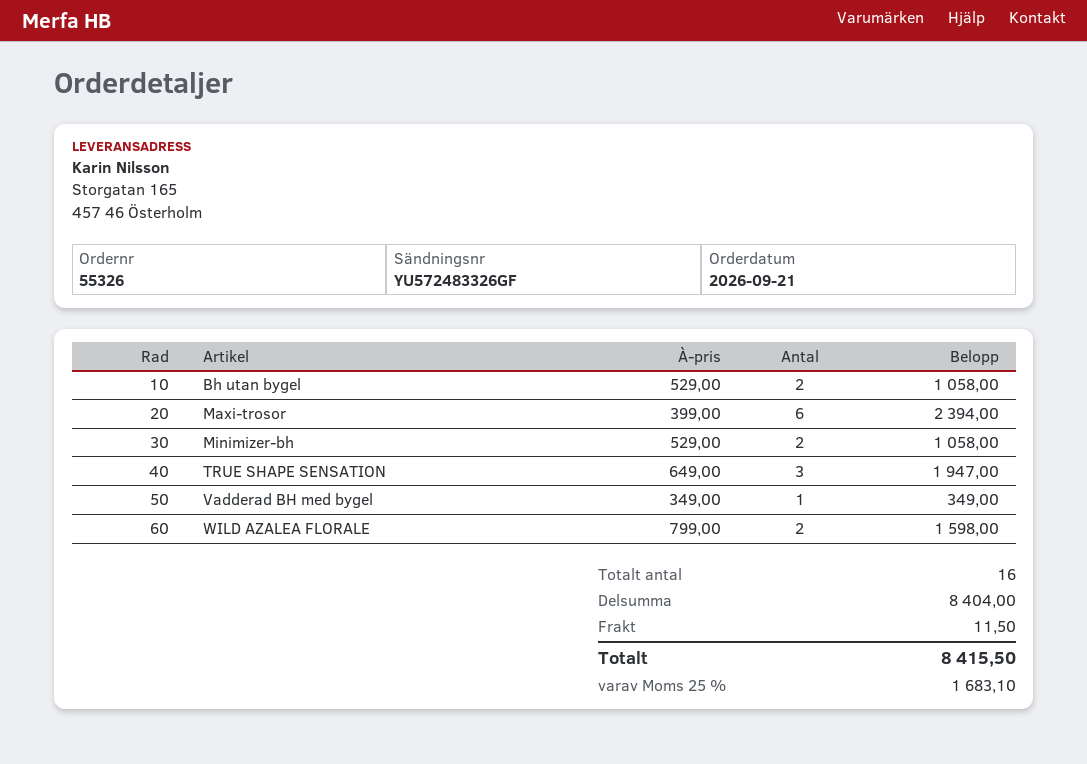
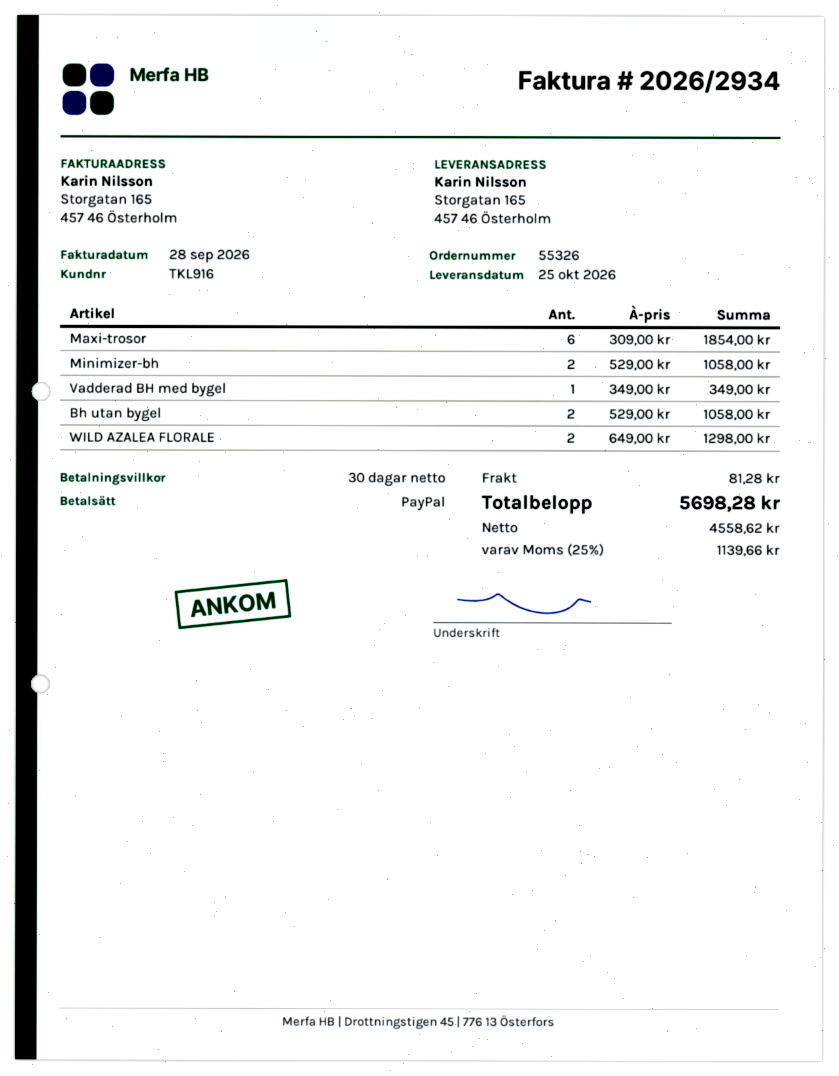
Maxi-trosor: 6 x 399.00 = 2394.00 -> 6 x 309.00 = 1854.00
TRUE SHAPE SENSATION: 3 x 649.00 = 1947.00 -> none
WILD AZALEA FLORALE: 2 x 799.00 = 1598.00 -> 2 x 649.00 = 1298.00
shipping: 11.50 -> 81.28
tax: 25% = 1683.10 -> 25% = 1139.66
total: 8415.50 -> 5698.28

